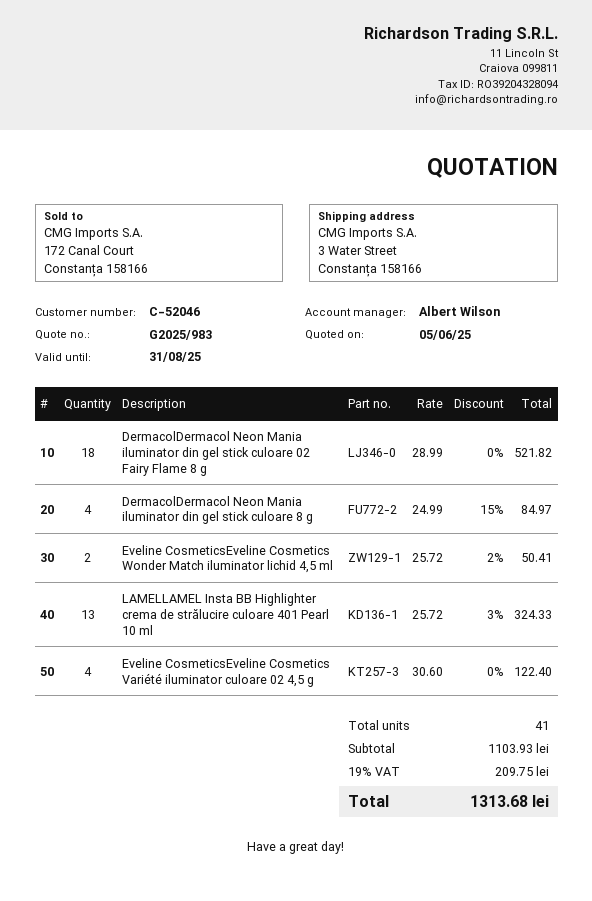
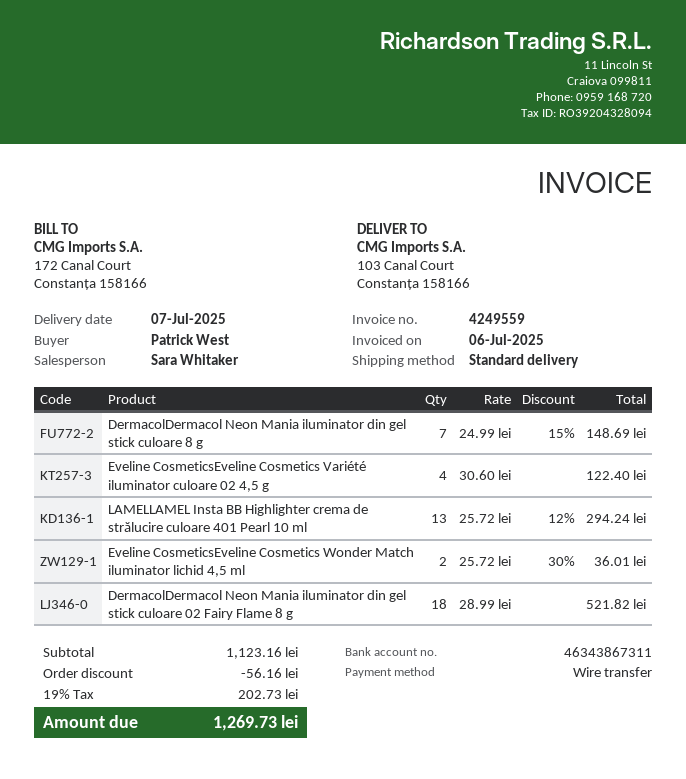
sales rep: Albert Wilson -> Sara Whitaker
ship to: 3 Water Street, Constanța 158166 -> 103 Canal Court, Constanța 158166
DermacolDermacol Neon Mania iluminator din gel stick culoare 8 g: 4 x 24.99 - 15% = 84.97 -> 7 x 24.99 - 15% = 148.69
Eveline CosmeticsEveline Cosmetics Wonder Match iluminator lichid 4,5 ml: 2 x 25.72 - 2% = 50.41 -> 2 x 25.72 - 30% = 36.01
LAMELLAMEL Insta BB Highlighter crema de strălucire culoare 401 Pearl 10 ml: 13 x 25.72 - 3% = 324.33 -> 13 x 25.72 - 12% = 294.24
subtotal: 1103.93 -> 1123.16
discount: none -> 56.16
tax: 19% = 209.75 -> 19% = 202.73
total: 1313.68 -> 1269.73

